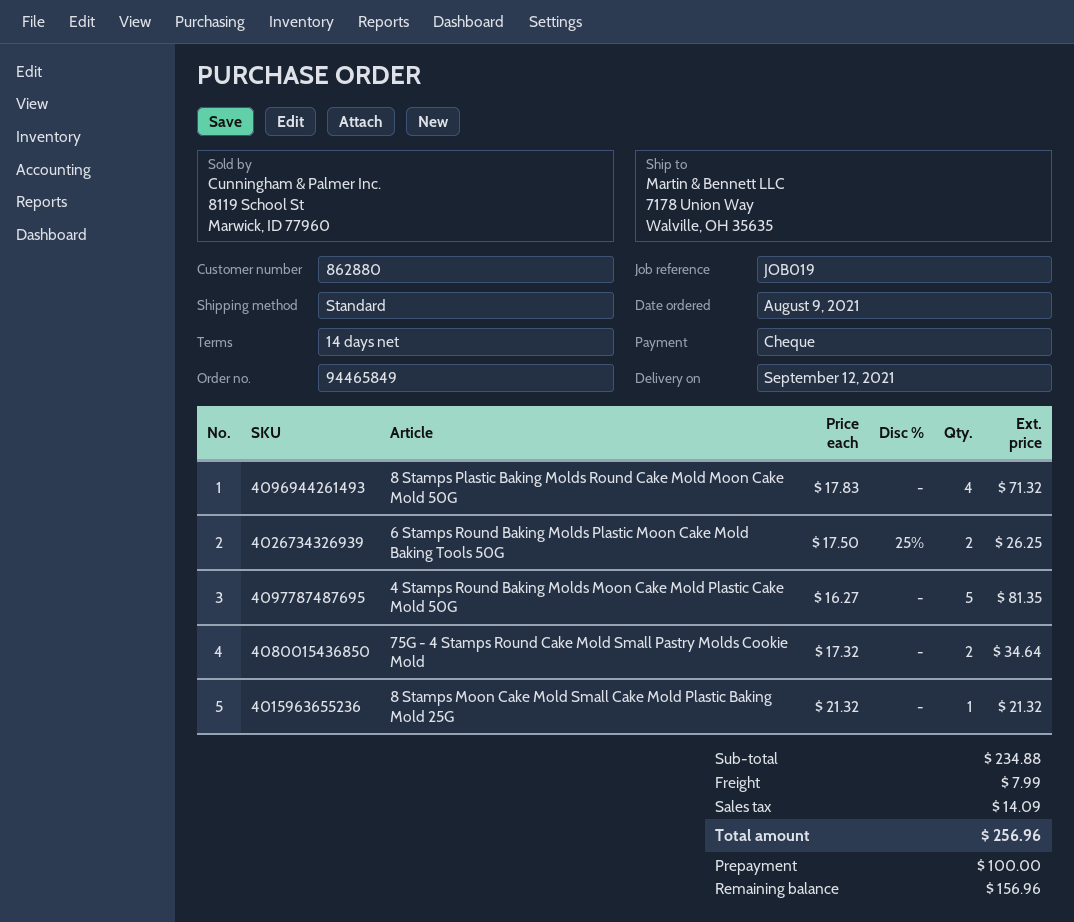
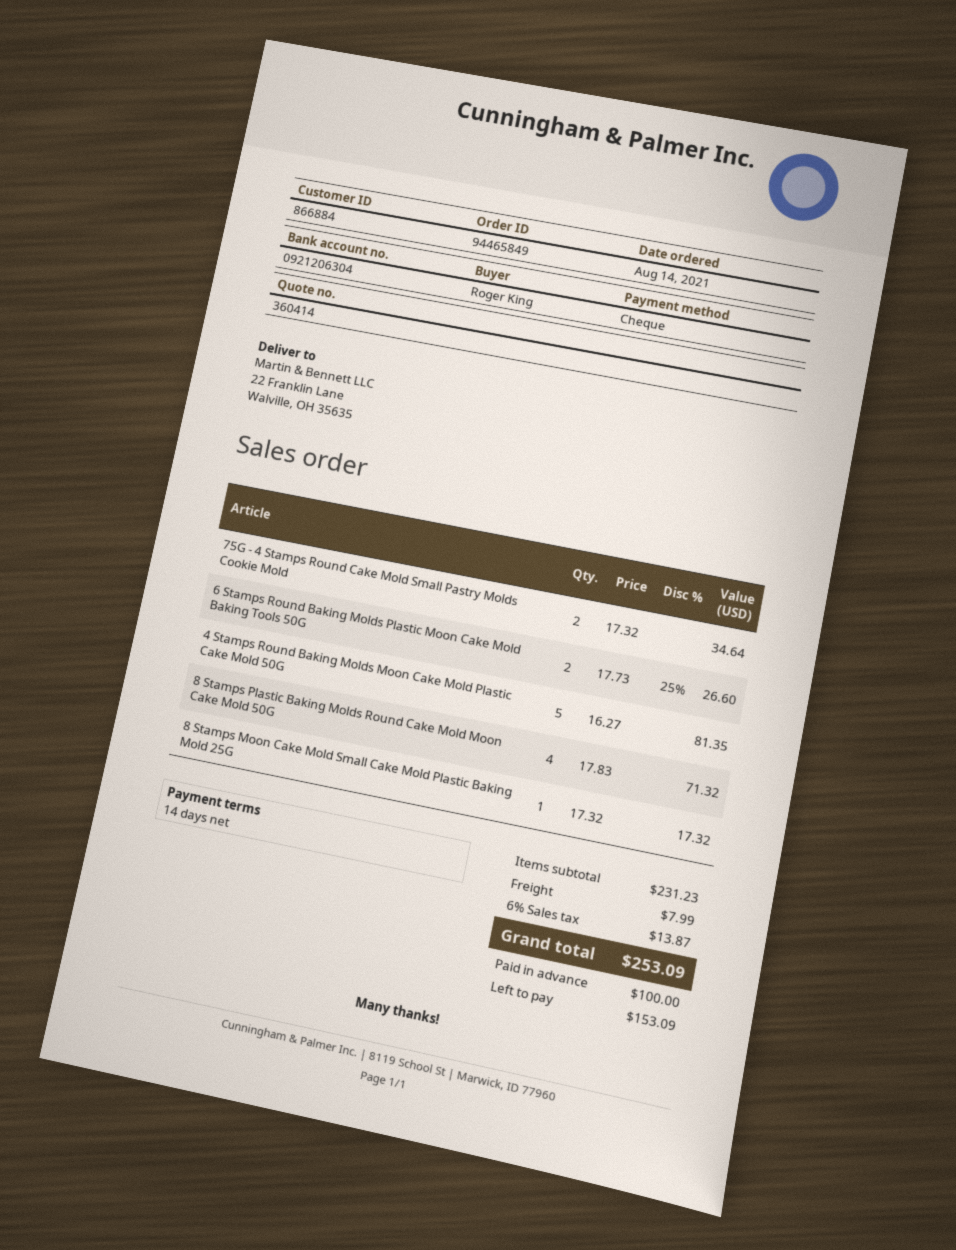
order date: 2021-08-09 -> 2021-08-14
customer number: 862880 -> 866884
ship to: 7178 Union Way, Walville, OH 35635 -> 22 Franklin Lane, Walville, OH 35635
6 Stamps Round Baking Molds Plastic Moon Cake Mold Baking Tools 50G: 2 x 17.50 - 25% = 26.25 -> 2 x 17.73 - 25% = 26.60
8 Stamps Moon Cake Mold Small Cake Mold Plastic Baking Mold 25G: 1 x 21.32 = 21.32 -> 1 x 17.32 = 17.32
subtotal: 234.88 -> 231.23
tax: 14.09 -> 13.87
total: 256.96 -> 253.09
balance: 156.96 -> 153.09

